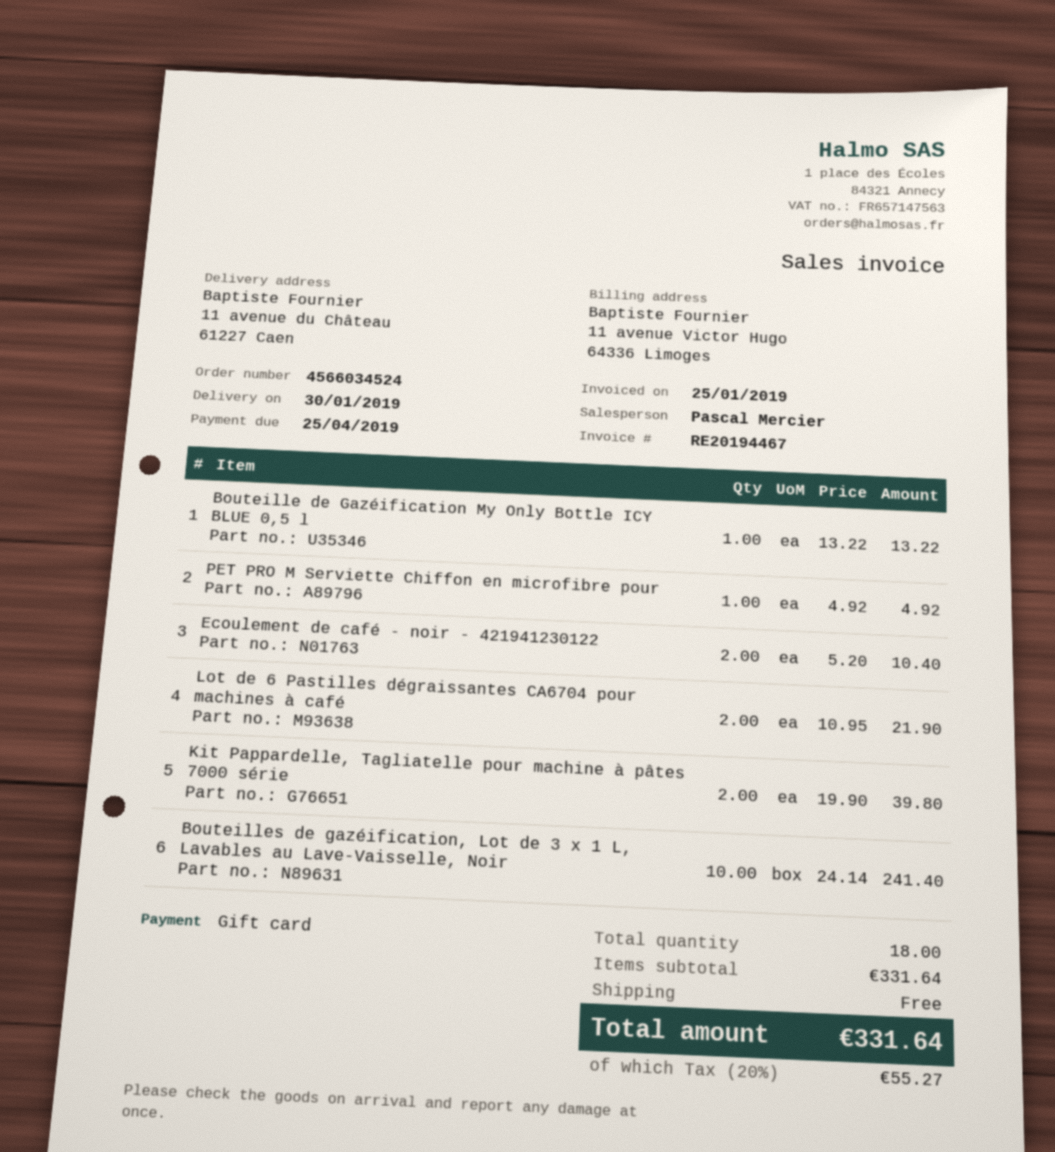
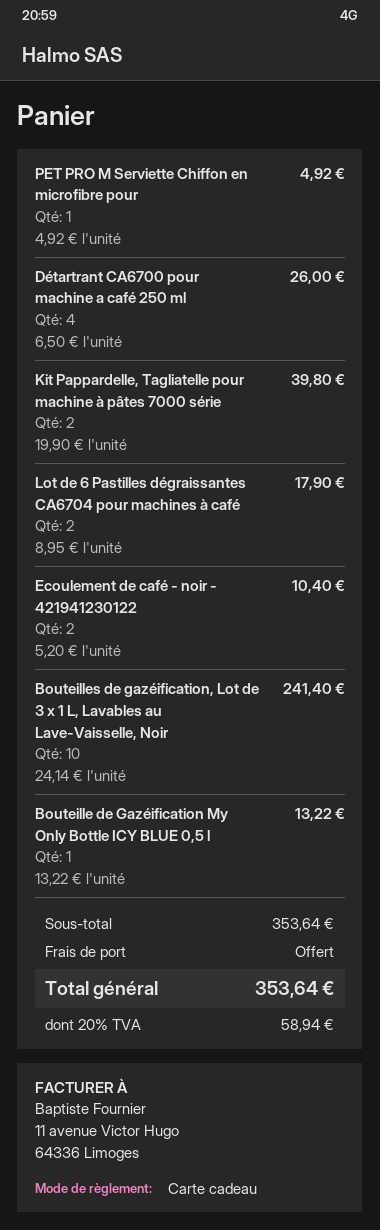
Lot de 6 Pastilles dégraissantes CA6704 pour machines à café: 2 x 10.95 = 21.90 -> 2 x 8.95 = 17.90
Détartrant CA6700 pour machine a café 250 ml: none -> 4 x 6.50 = 26.00
subtotal: 331.64 -> 353.64
tax: 20% = 55.27 -> 20% = 58.94
total: 331.64 -> 353.64

